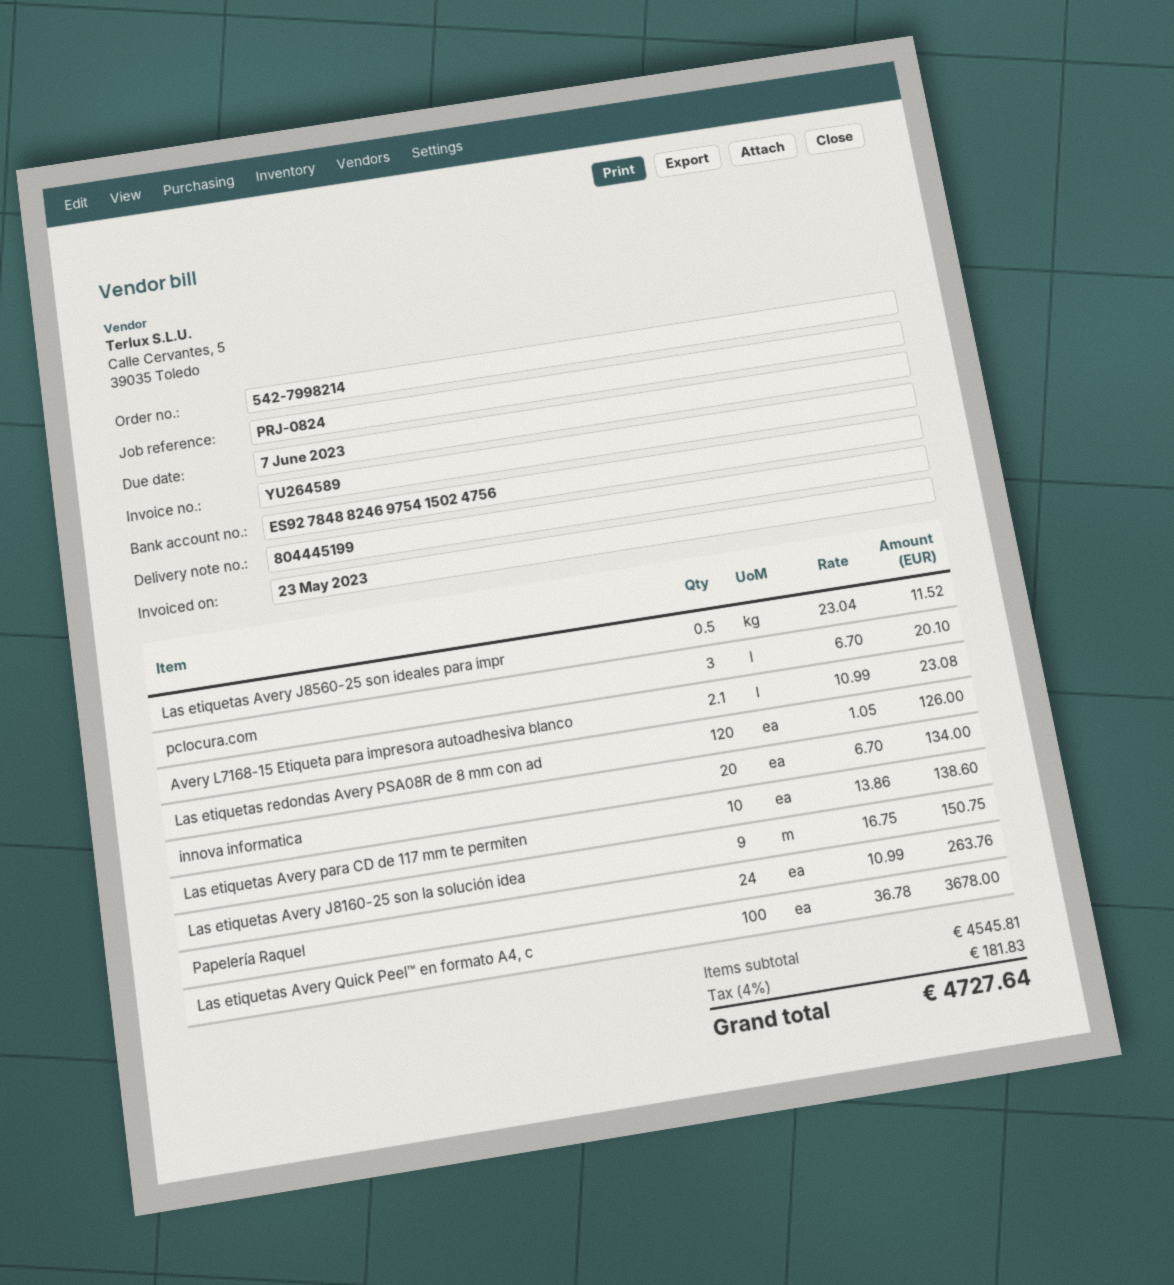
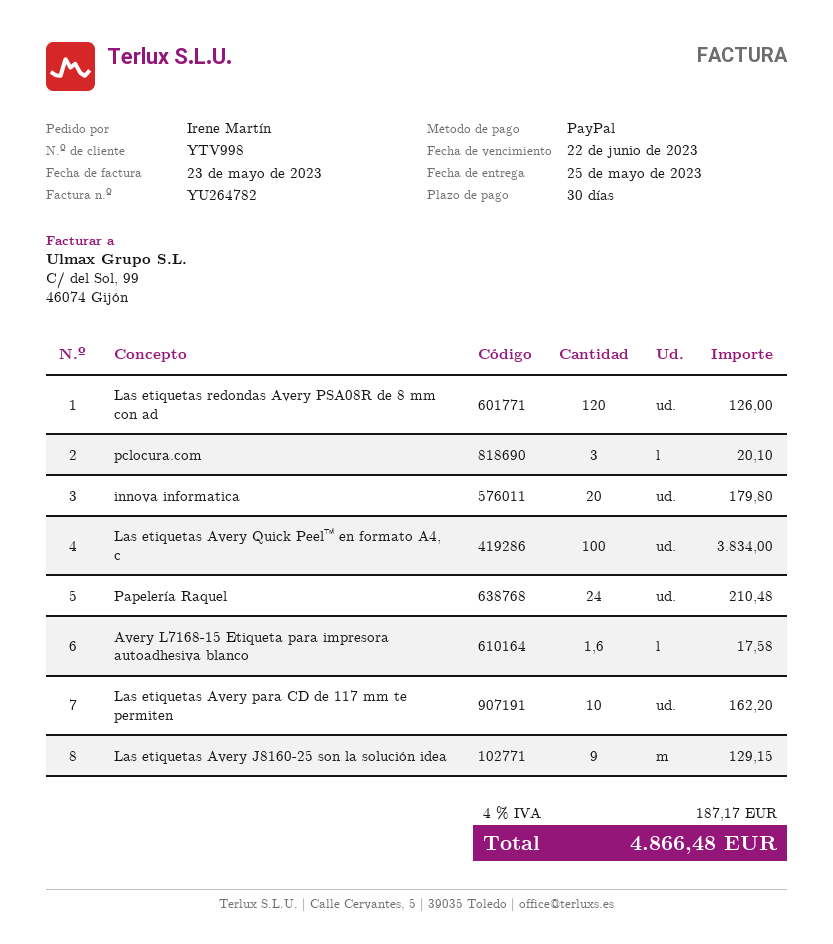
invoice number: YU264589 -> YU264782
due date: 2023-06-07 -> 2023-06-22
Las etiquetas Avery J8560-25 son ideales para impr: 0.5 for 11.52 -> none
Avery L7168-15 Etiqueta para impresora autoadhesiva blanco: 2.1 for 23.08 -> 1.6 for 17.58
innova informatica: 20 for 134.00 -> 20 for 179.80
Las etiquetas Avery para CD de 117 mm te permiten: 10 for 138.60 -> 10 for 162.20
Las etiquetas Avery J8160-25 son la solución idea: 9 for 150.75 -> 9 for 129.15
Papelería Raquel: 24 for 263.76 -> 24 for 210.48
Las etiquetas Avery Quick Peel™ en formato A4, c: 100 for 3678.00 -> 100 for 3834.00
tax: 4% = 181.83 -> 4% = 187.17
total: 4727.64 -> 4866.48

